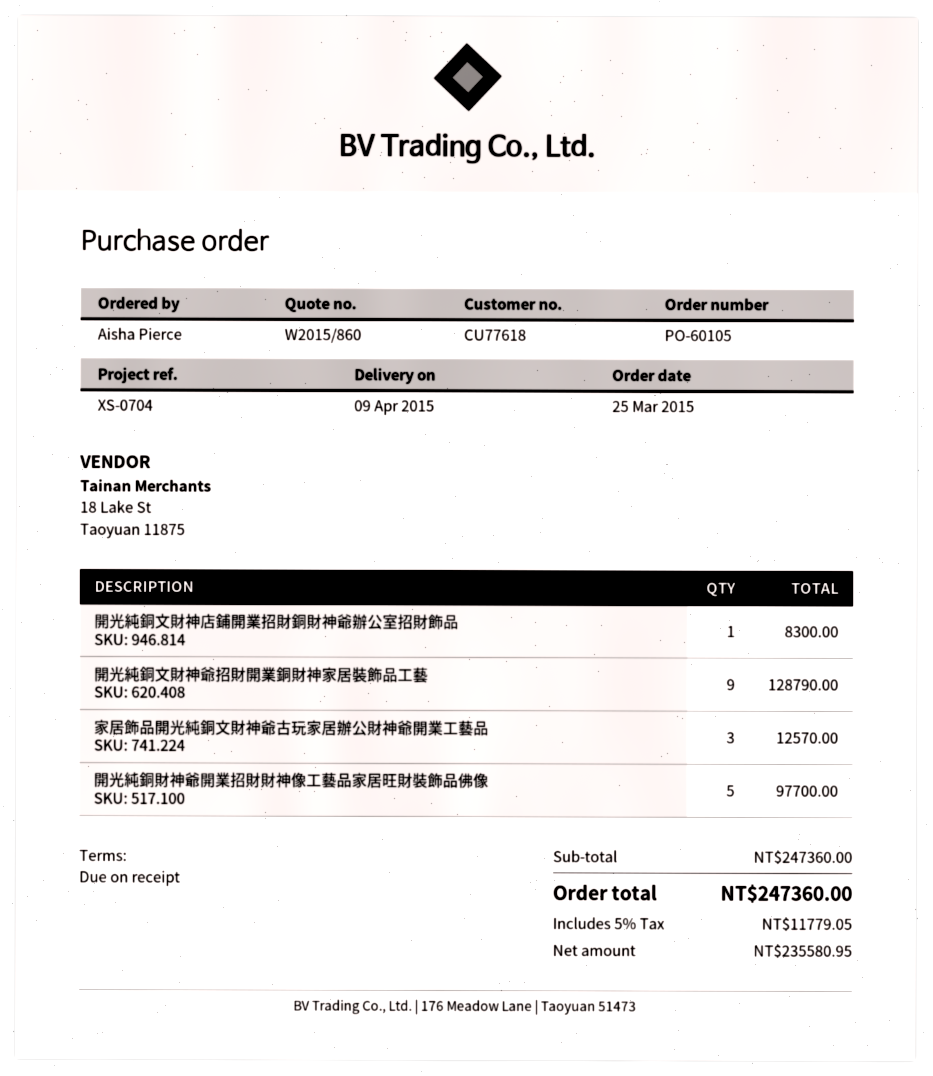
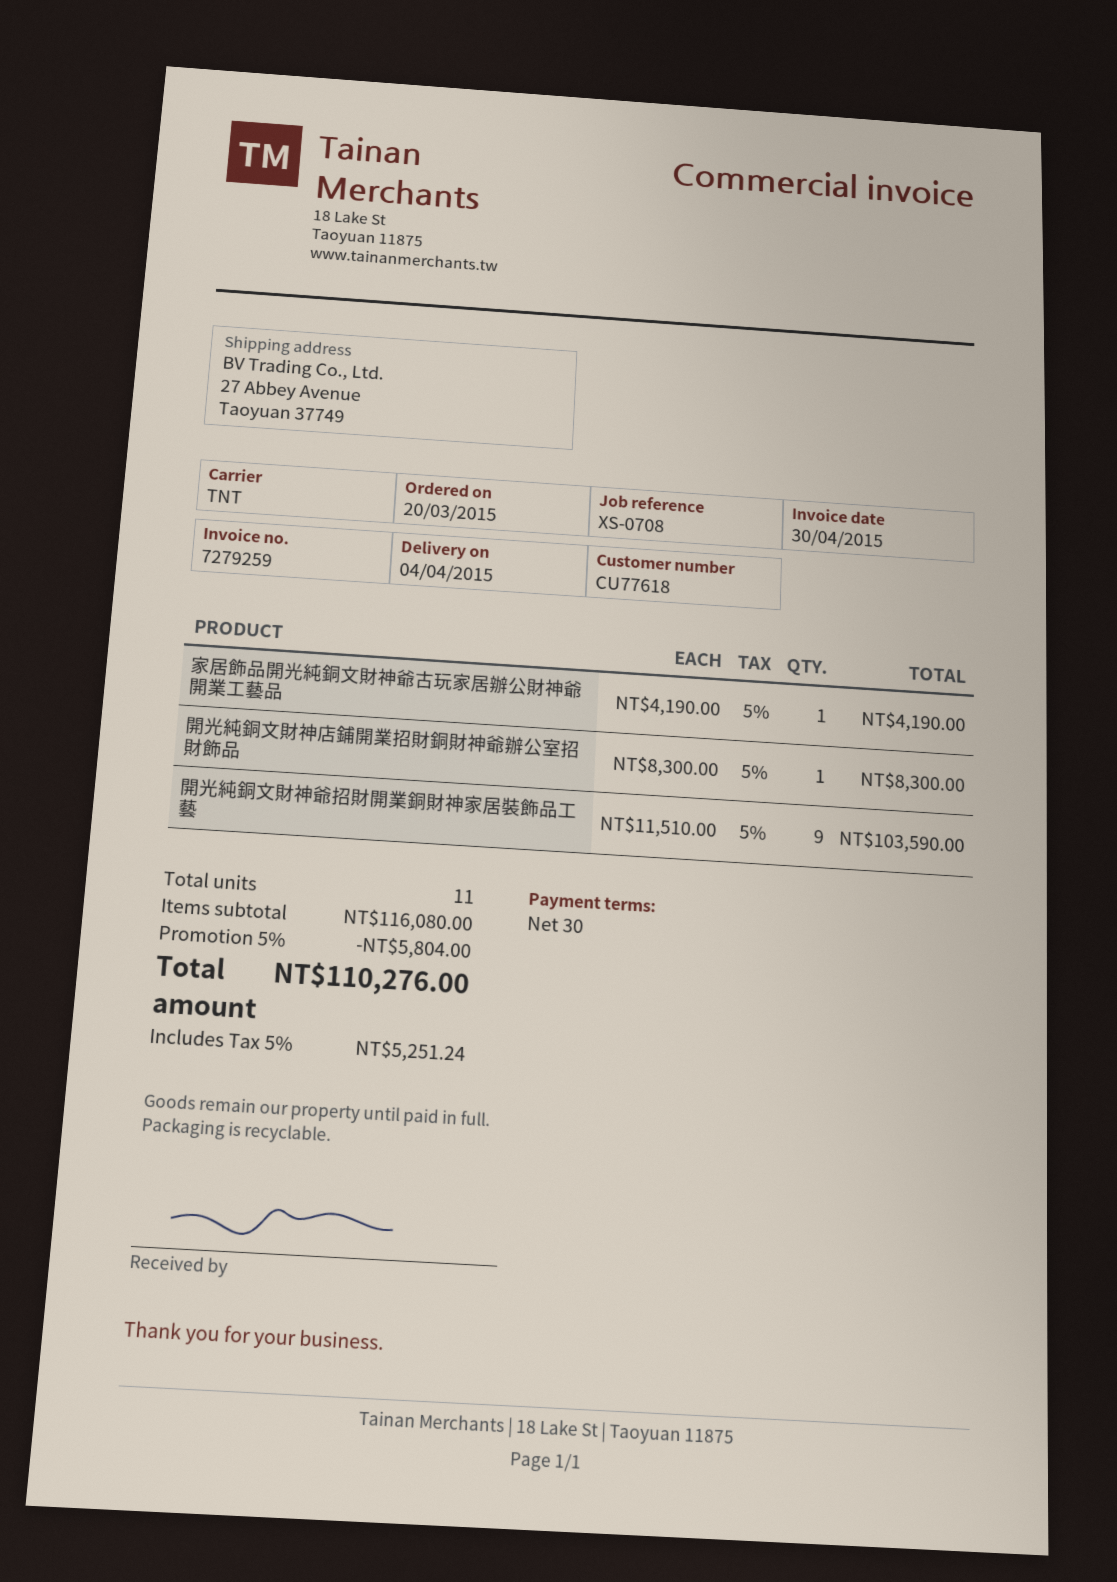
order date: 2015-03-25 -> 2015-03-20
delivery date: 2015-04-09 -> 2015-04-04
payment terms: on receipt -> 30 days
reference: XS-0704 -> XS-0708
開光純銅文財神爺招財開業銅財神家居裝飾品工藝: 9 for 128790.00 -> 9 for 103590.00
家居飾品開光純銅文財神爺古玩家居辦公財神爺開業工藝品: 3 for 12570.00 -> 1 for 4190.00
開光純銅財神爺開業招財財神像工藝品家居旺財裝飾品佛像: 5 for 97700.00 -> none
subtotal: 247360.00 -> 116080.00
discount: none -> 5% = 5804.00
tax: 5% = 11779.05 -> 5% = 5251.24
total: 247360.00 -> 110276.00

